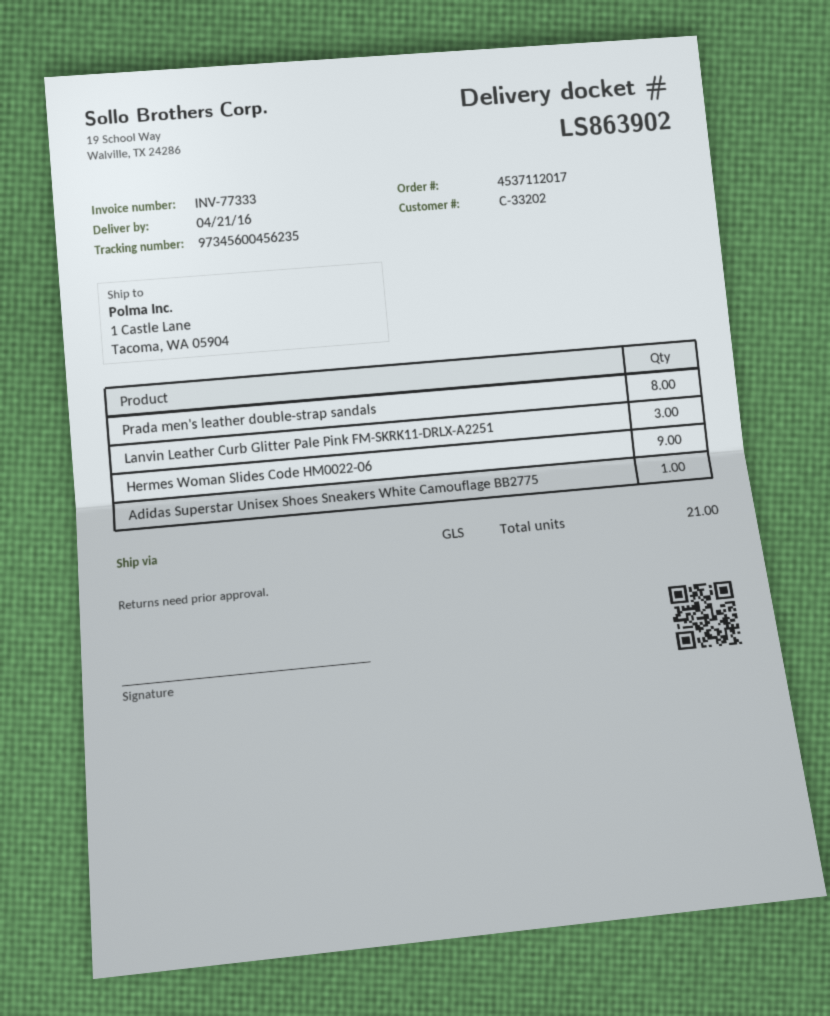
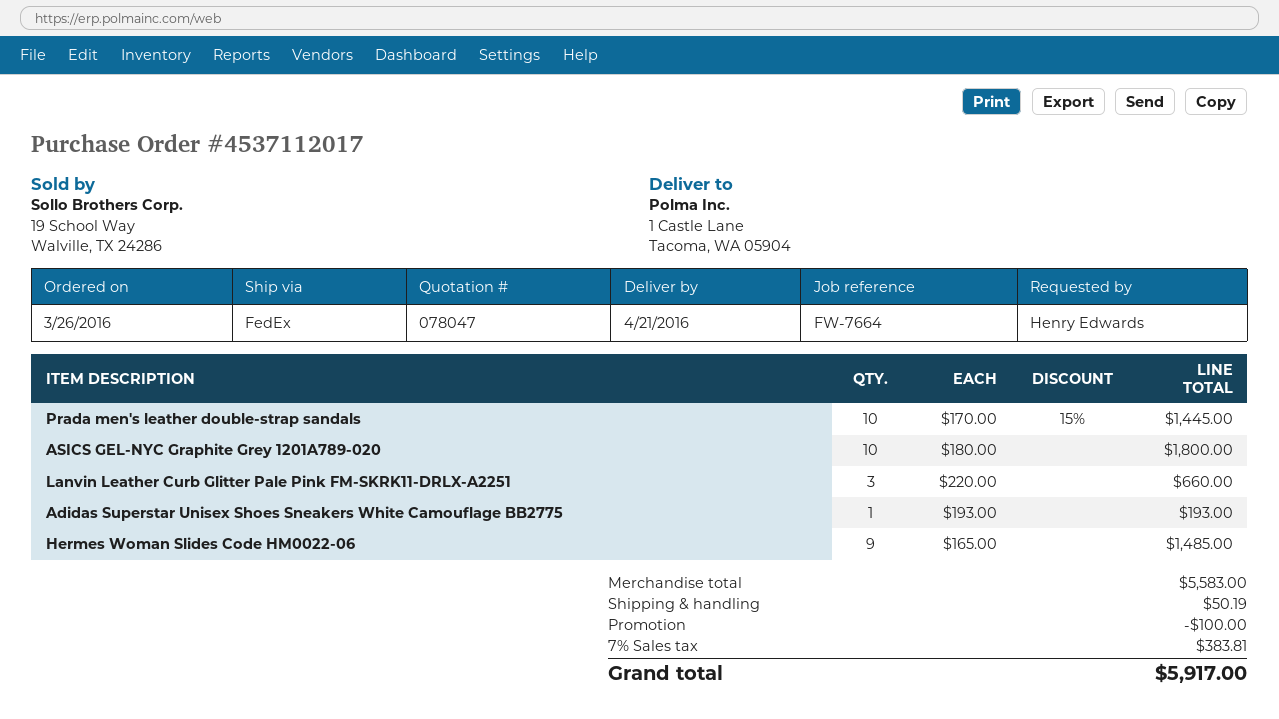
shipping method: GLS -> FedEx
Prada men's leather double-strap sandals: 8 -> 10
ASICS GEL-NYC Graphite Grey 1201A789-020: none -> 10

